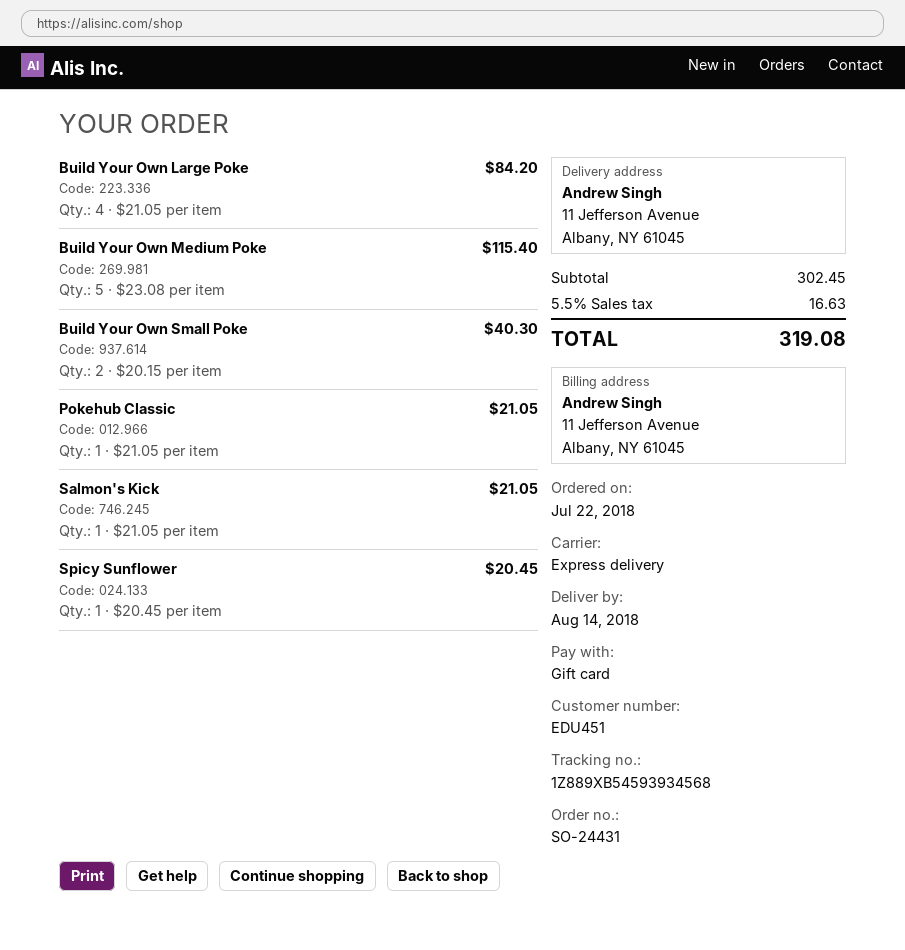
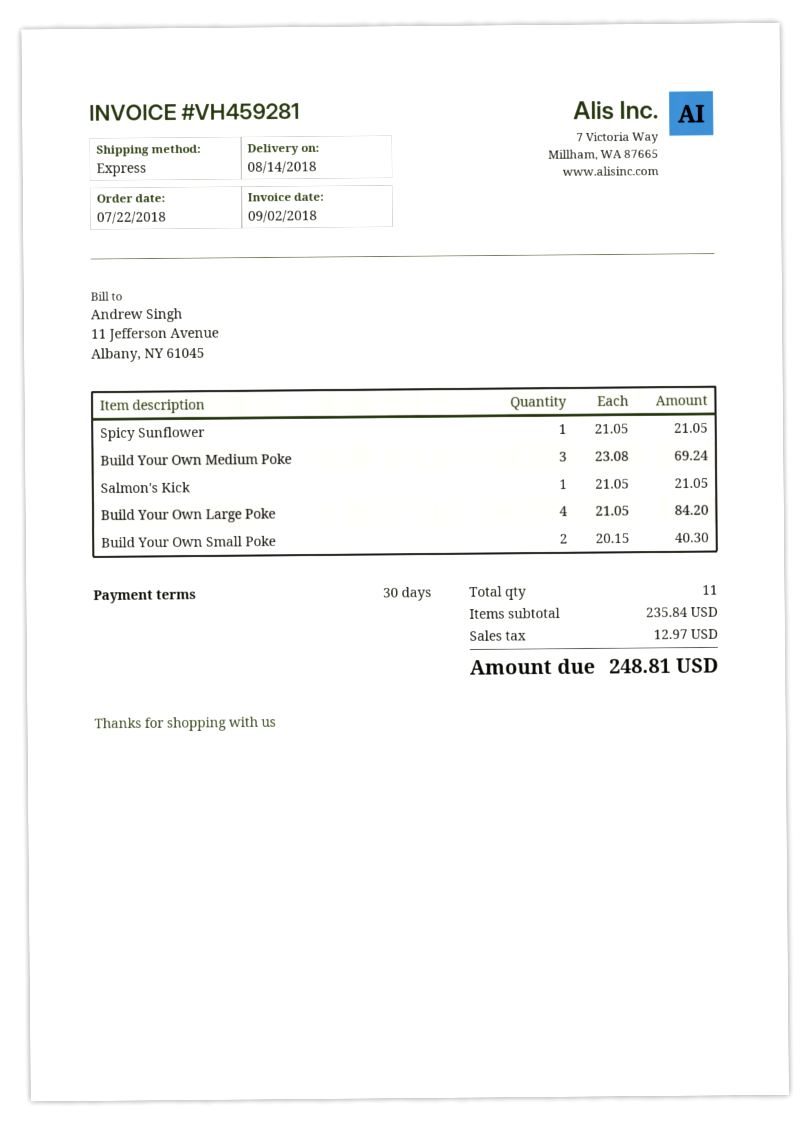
Build Your Own Medium Poke: 5 x 23.08 = 115.40 -> 3 x 23.08 = 69.24
Pokehub Classic: 1 x 21.05 = 21.05 -> none
Spicy Sunflower: 1 x 20.45 = 20.45 -> 1 x 21.05 = 21.05
subtotal: 302.45 -> 235.84
tax: 16.63 -> 12.97
total: 319.08 -> 248.81

